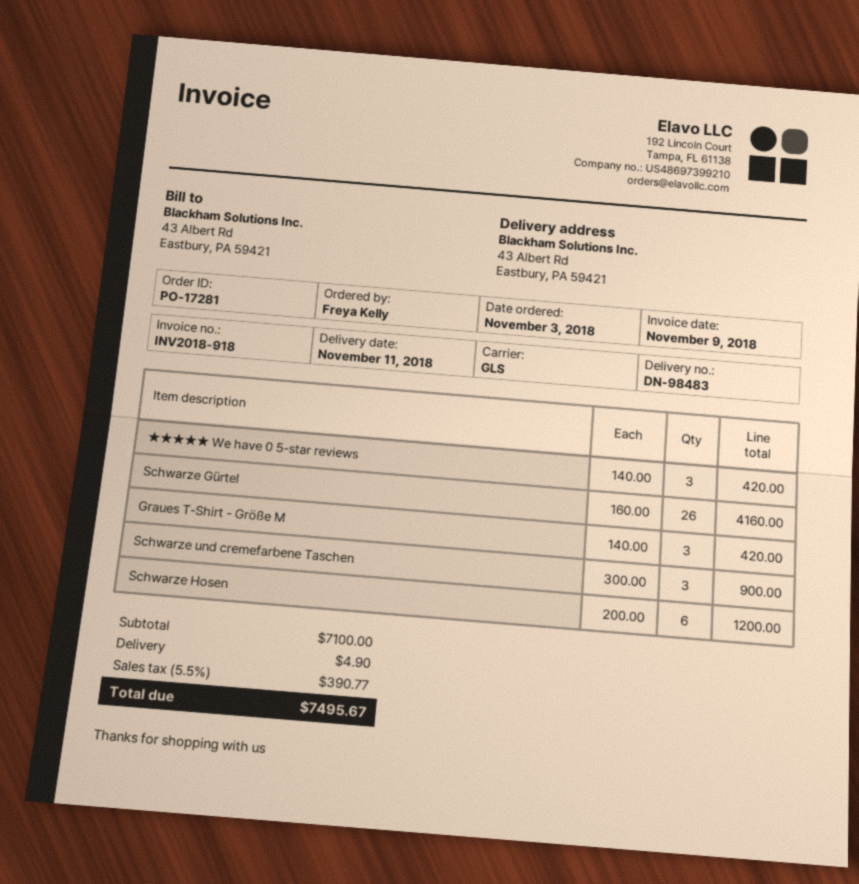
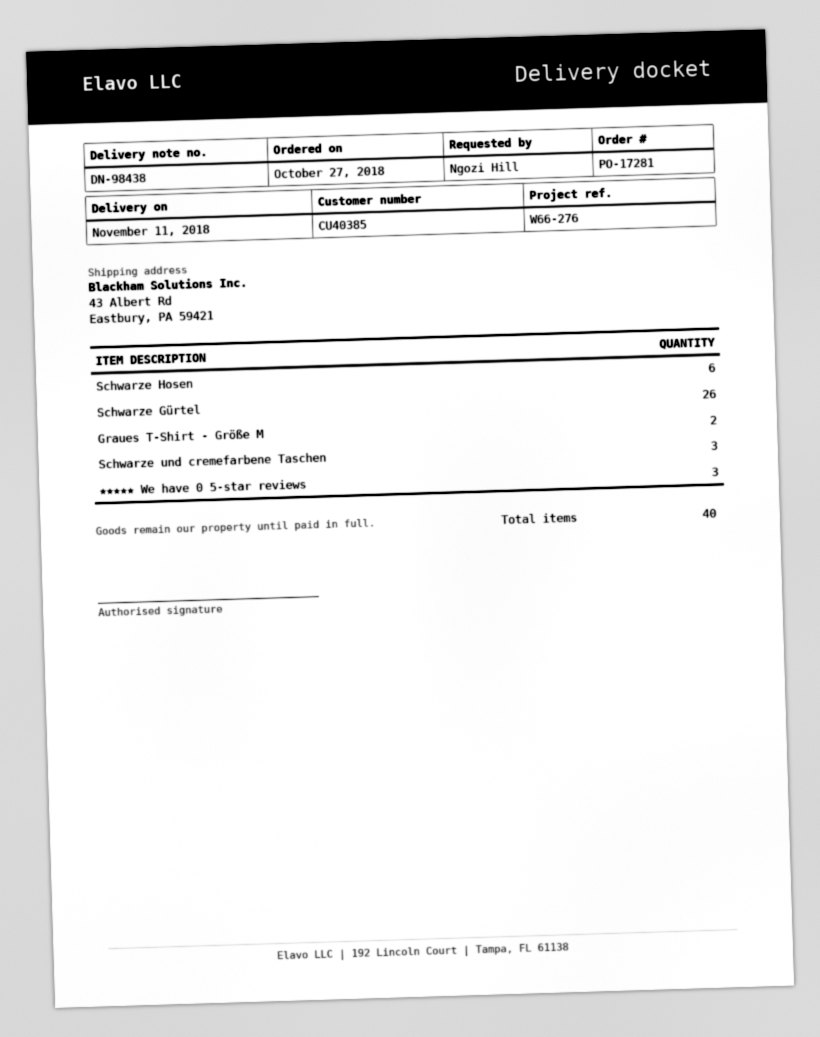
order date: 2018-11-03 -> 2018-10-27
delivery note number: DN-98483 -> DN-98438
ordered by: Freya Kelly -> Ngozi Hill
Graues T-Shirt - Größe M: 3 -> 2

